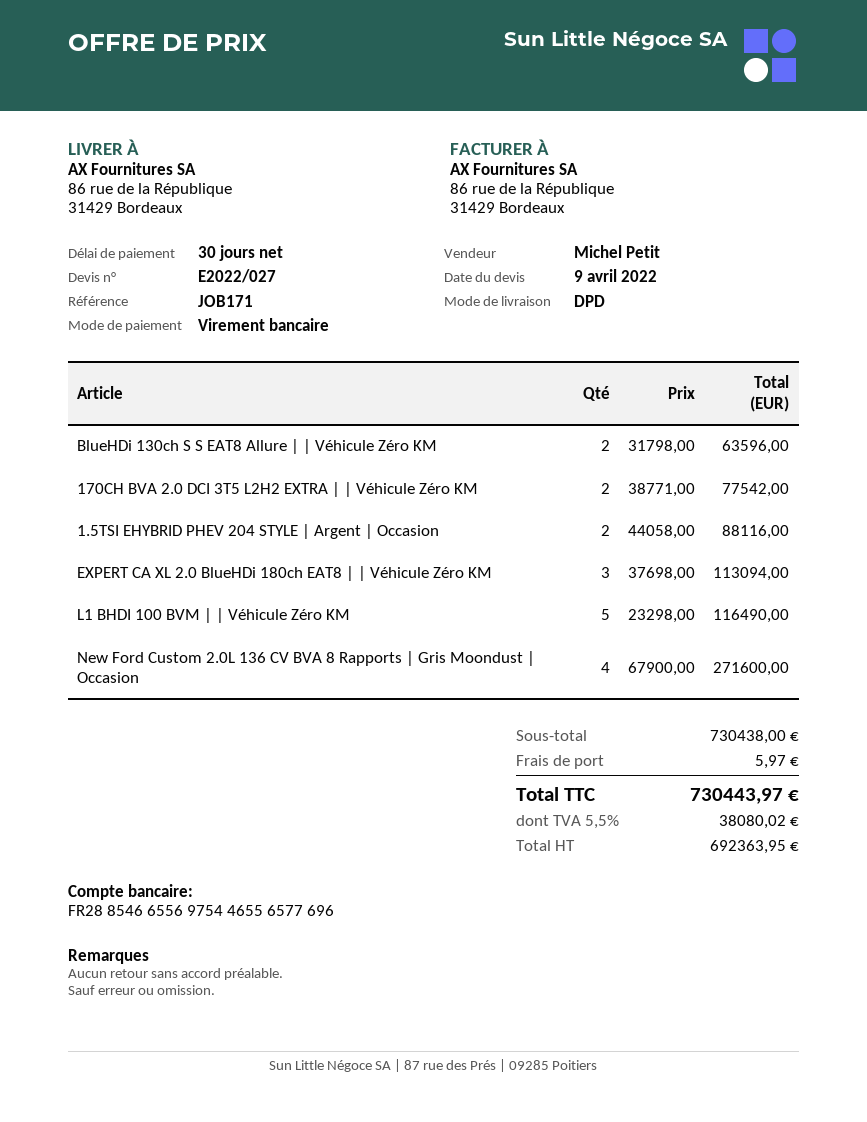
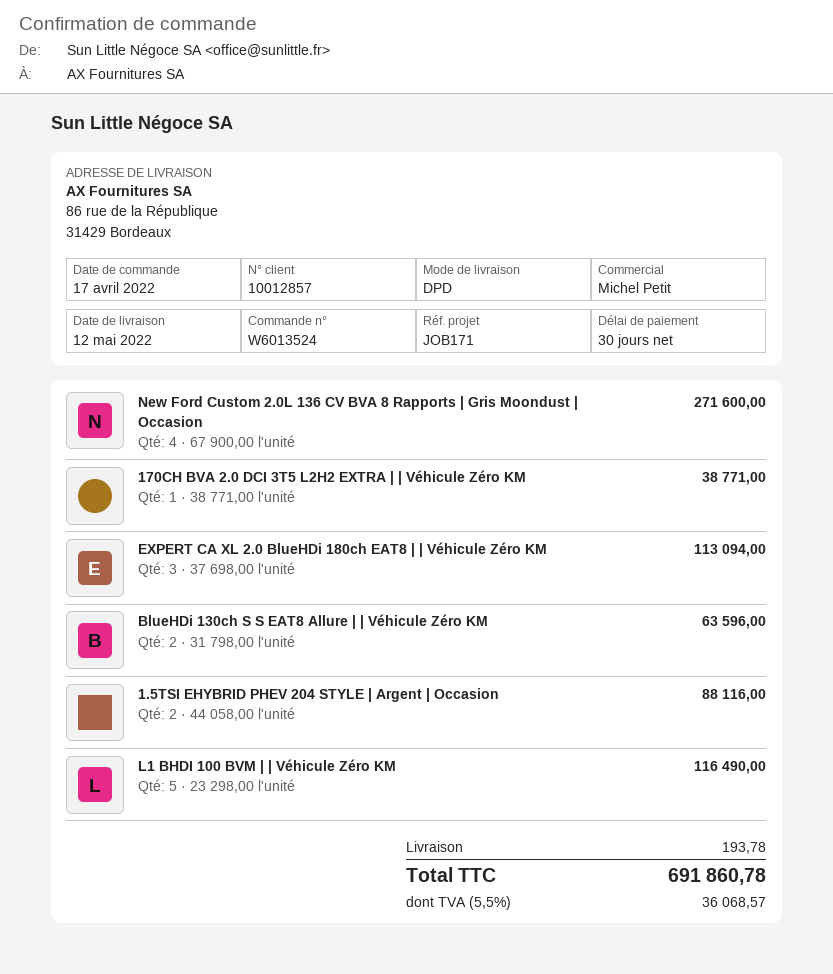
170CH BVA 2.0 DCI 3T5 L2H2 EXTRA | | Véhicule Zéro KM: 2 x 38771.00 = 77542.00 -> 1 x 38771.00 = 38771.00
shipping: 5.97 -> 193.78
tax: 5.5% = 38080.02 -> 5.5% = 36068.57
total: 730443.97 -> 691860.78

